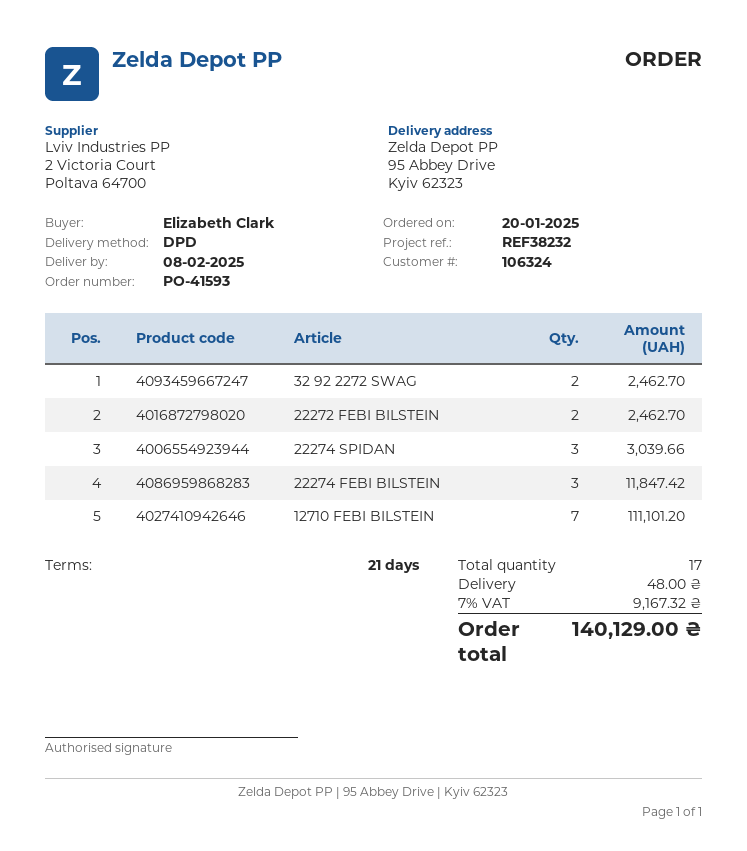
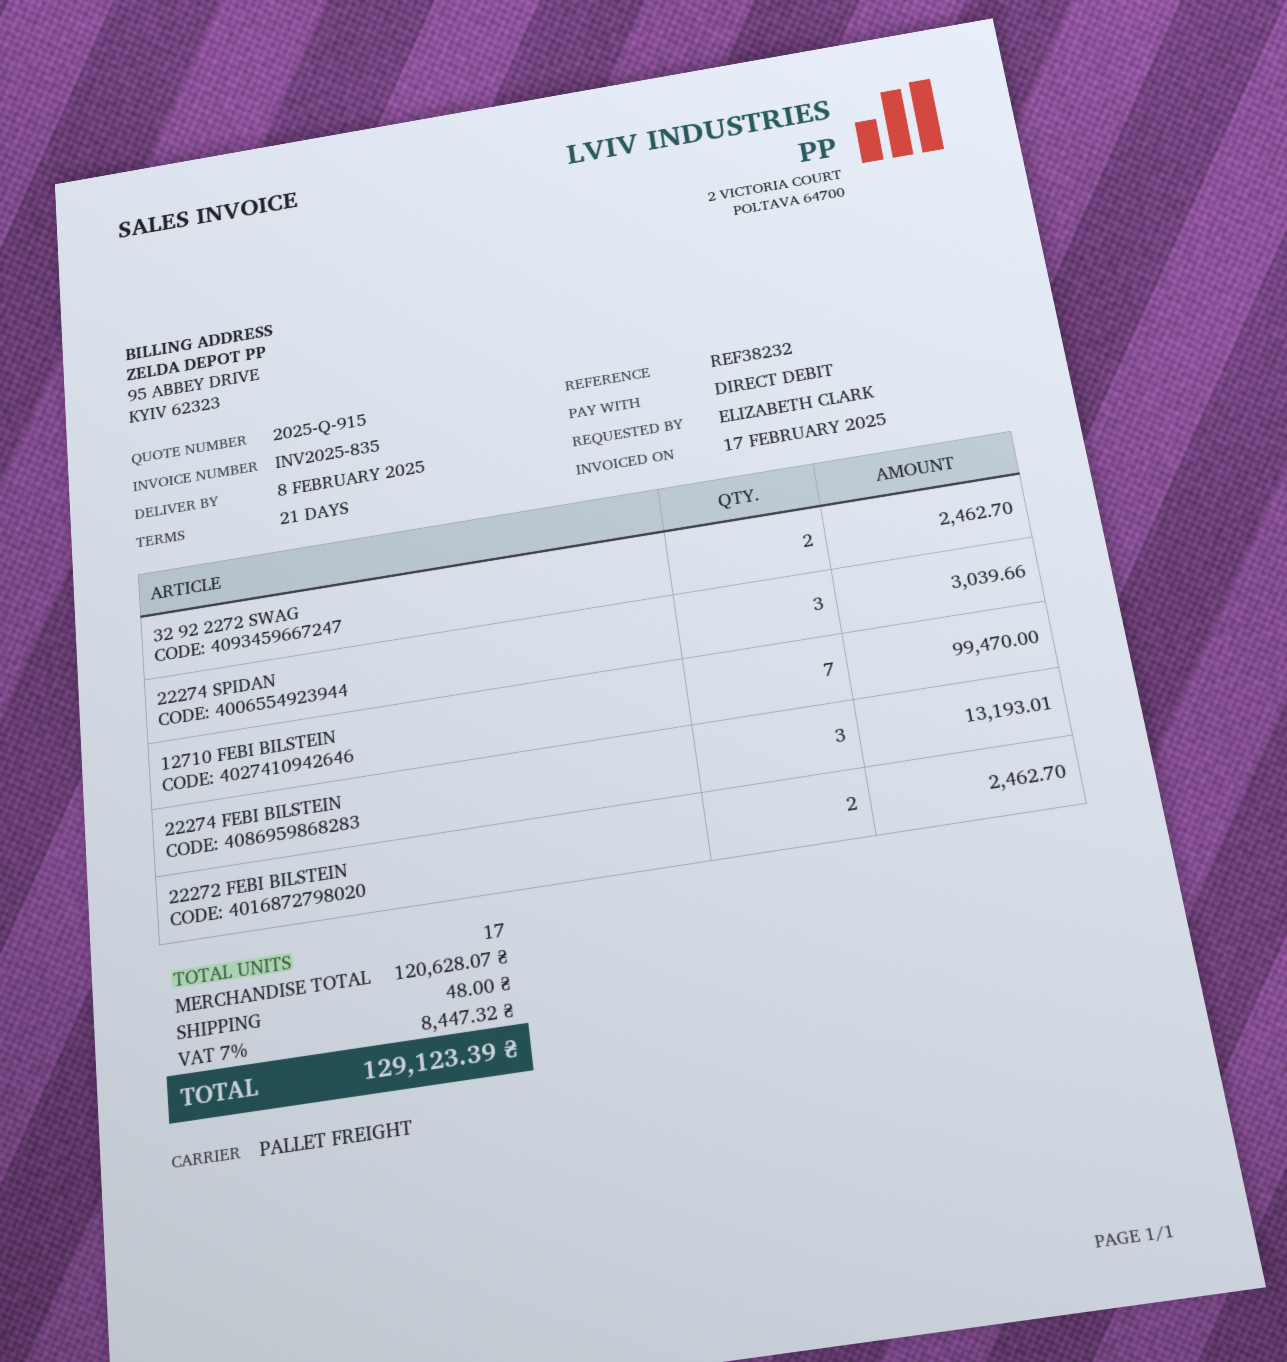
shipping method: DPD -> pallet freight
22274 FEBI BILSTEIN: 3 for 11847.42 -> 3 for 13193.01
12710 FEBI BILSTEIN: 7 for 111101.20 -> 7 for 99470.00
tax: 7% = 9167.32 -> 7% = 8447.32
total: 140129.00 -> 129123.39

